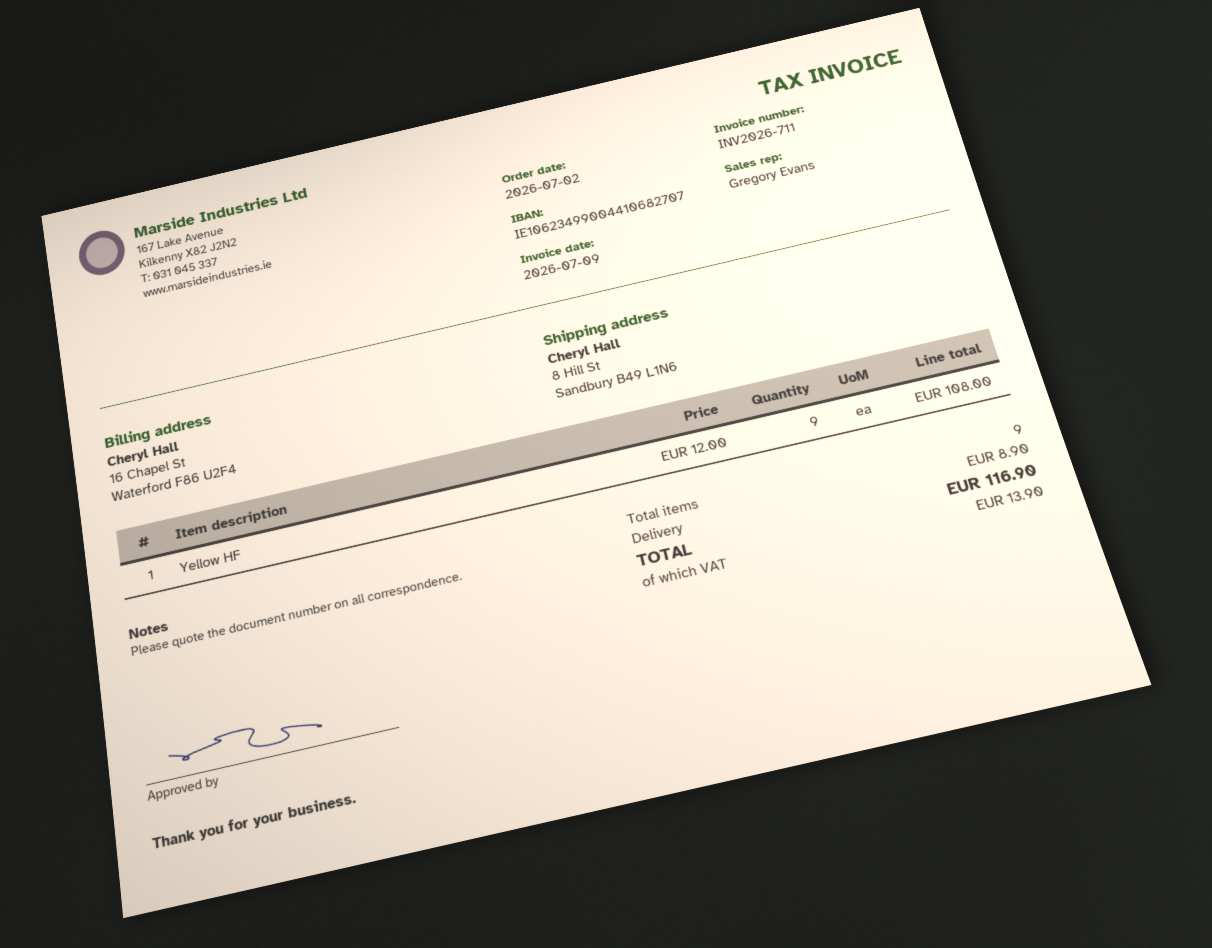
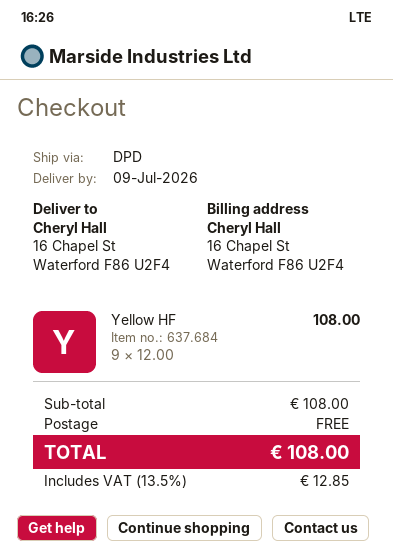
ship to: 8 Hill St, Sandbury B49 L1N6 -> 16 Chapel St, Waterford F86 U2F4
shipping: 8.90 -> 0.00
tax: 13.90 -> 12.85
total: 116.90 -> 108.00

